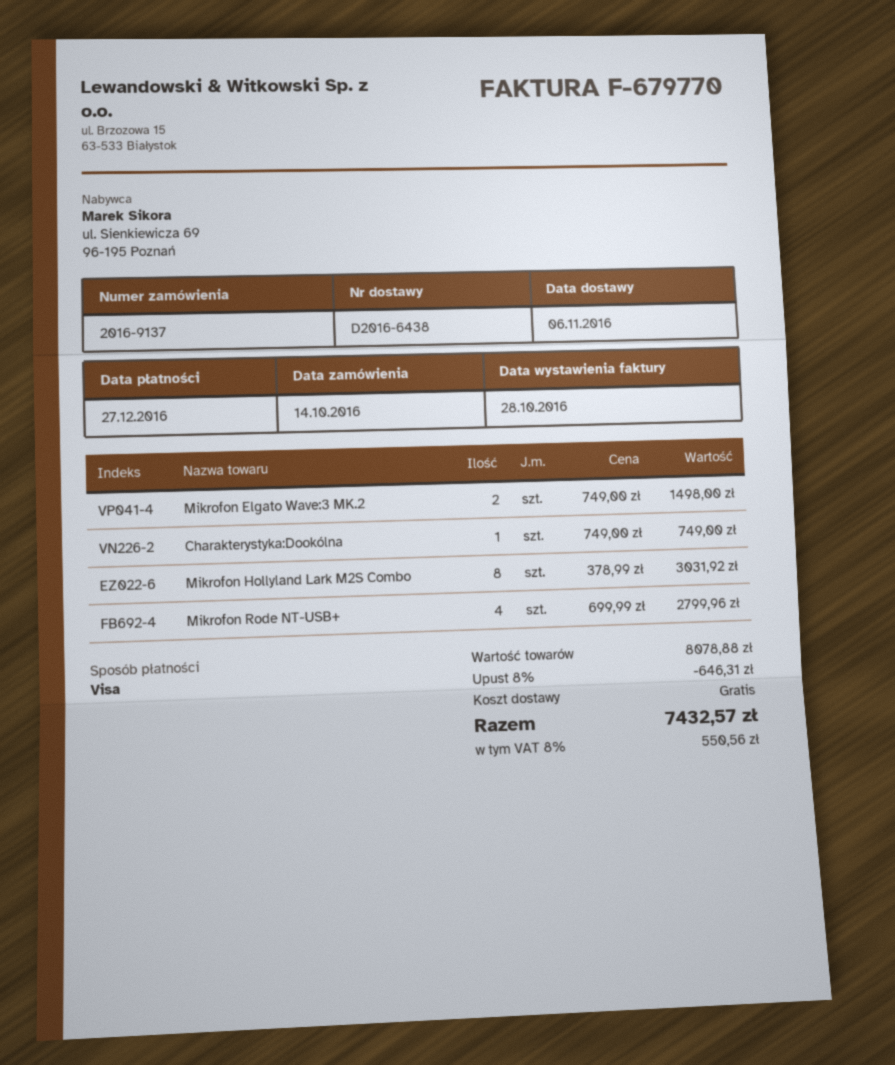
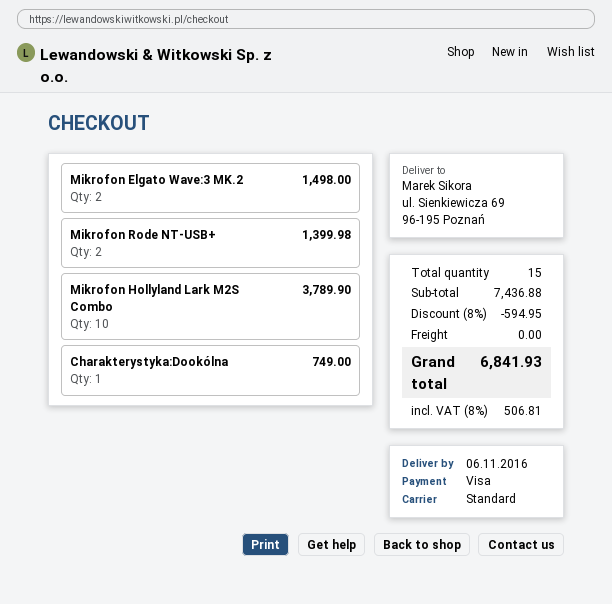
Mikrofon Hollyland Lark M2S Combo: 8 for 3031.92 -> 10 for 3789.90
Mikrofon Rode NT-USB+: 4 for 2799.96 -> 2 for 1399.98
subtotal: 8078.88 -> 7436.88
discount: 8% = 646.31 -> 8% = 594.95
tax: 8% = 550.56 -> 8% = 506.81
total: 7432.57 -> 6841.93

